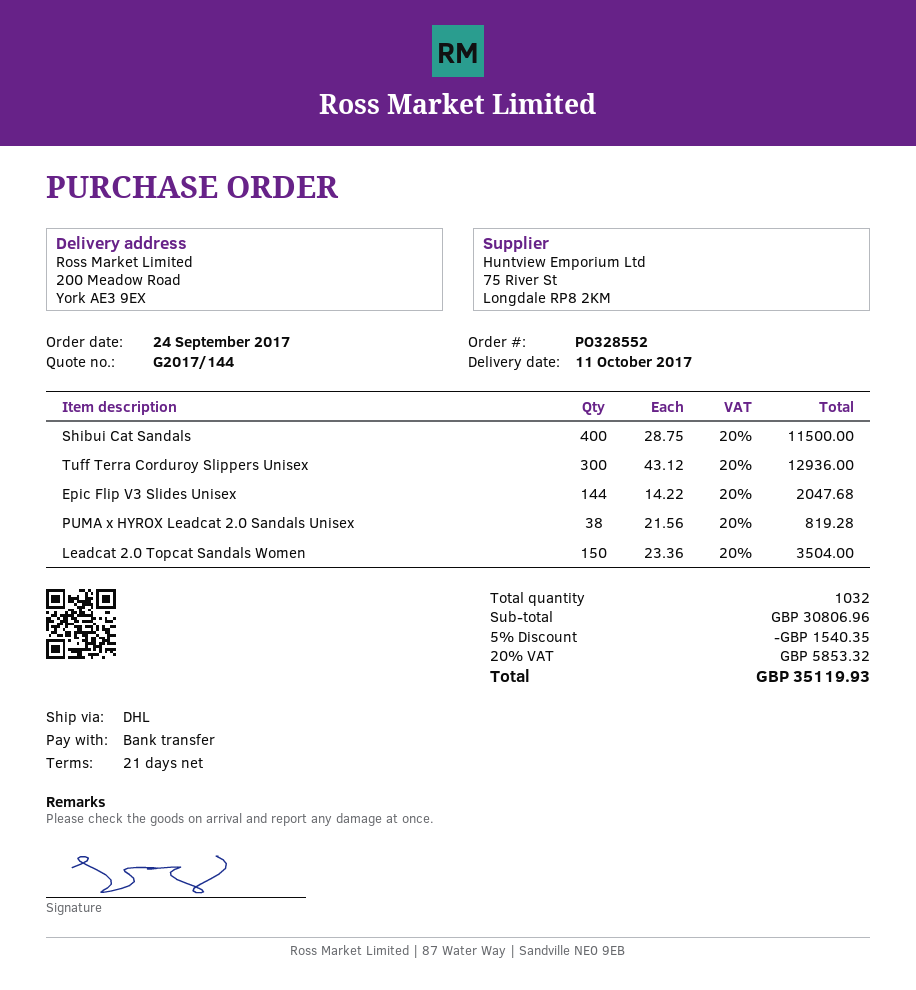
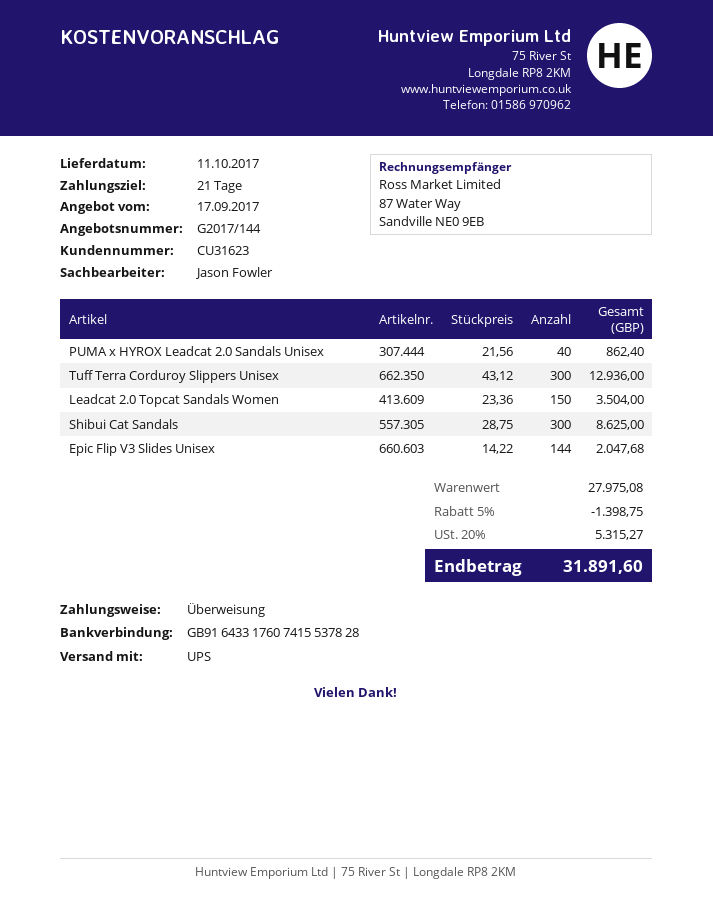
shipping method: DHL -> UPS
Shibui Cat Sandals: 400 x 28.75 = 11500.00 -> 300 x 28.75 = 8625.00
PUMA x HYROX Leadcat 2.0 Sandals Unisex: 38 x 21.56 = 819.28 -> 40 x 21.56 = 862.40
subtotal: 30806.96 -> 27975.08
discount: 5% = 1540.35 -> 5% = 1398.75
tax: 20% = 5853.32 -> 20% = 5315.27
total: 35119.93 -> 31891.60

